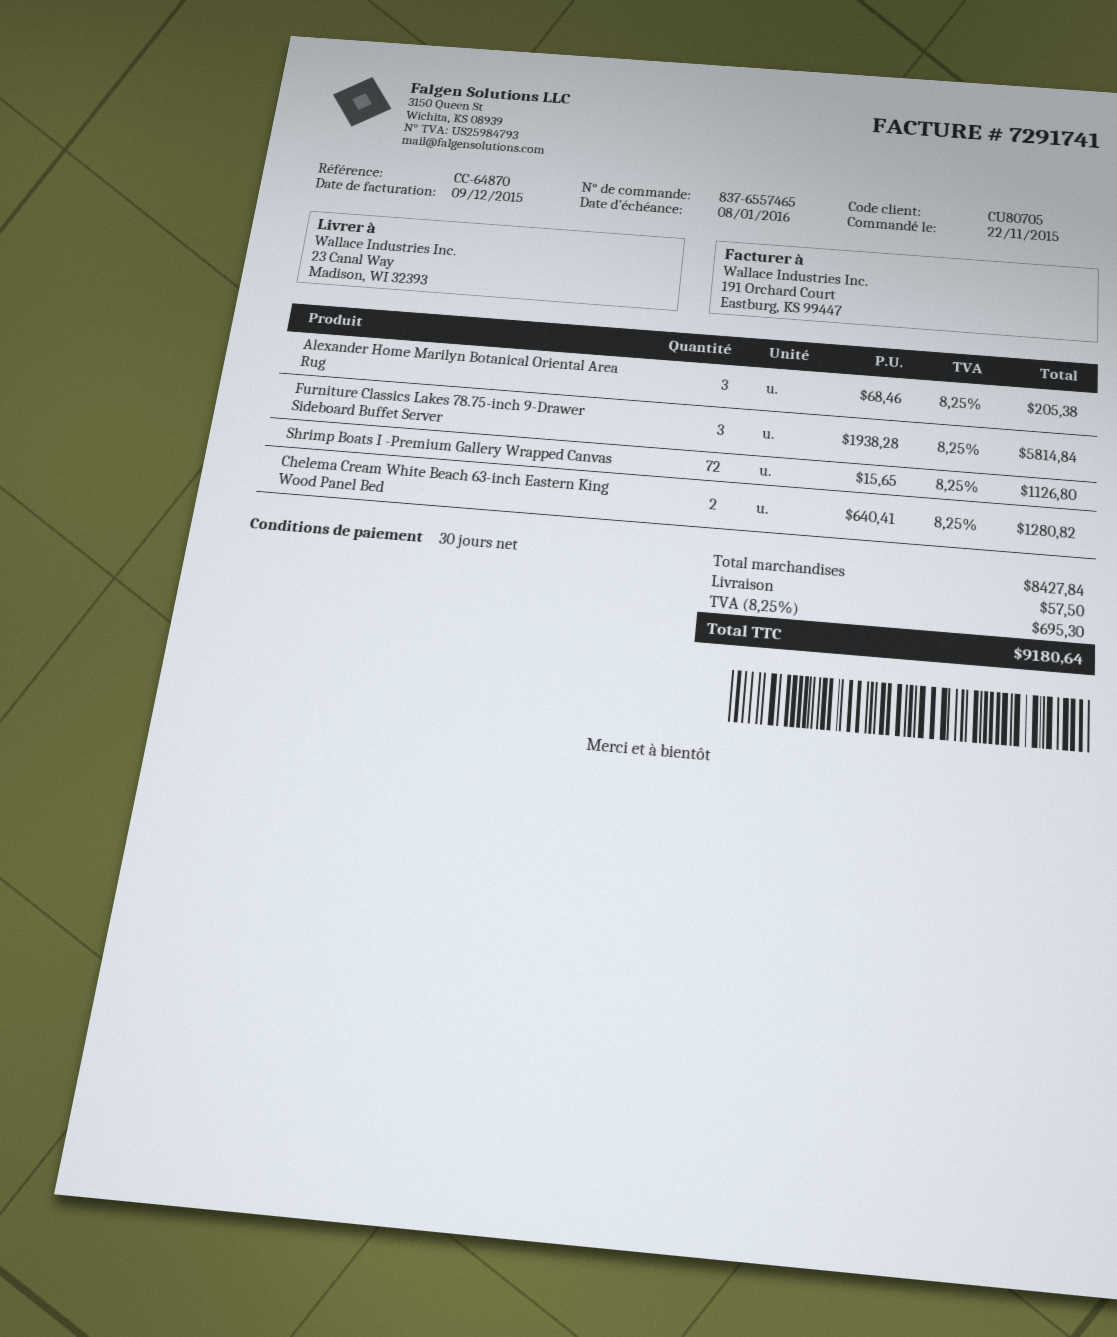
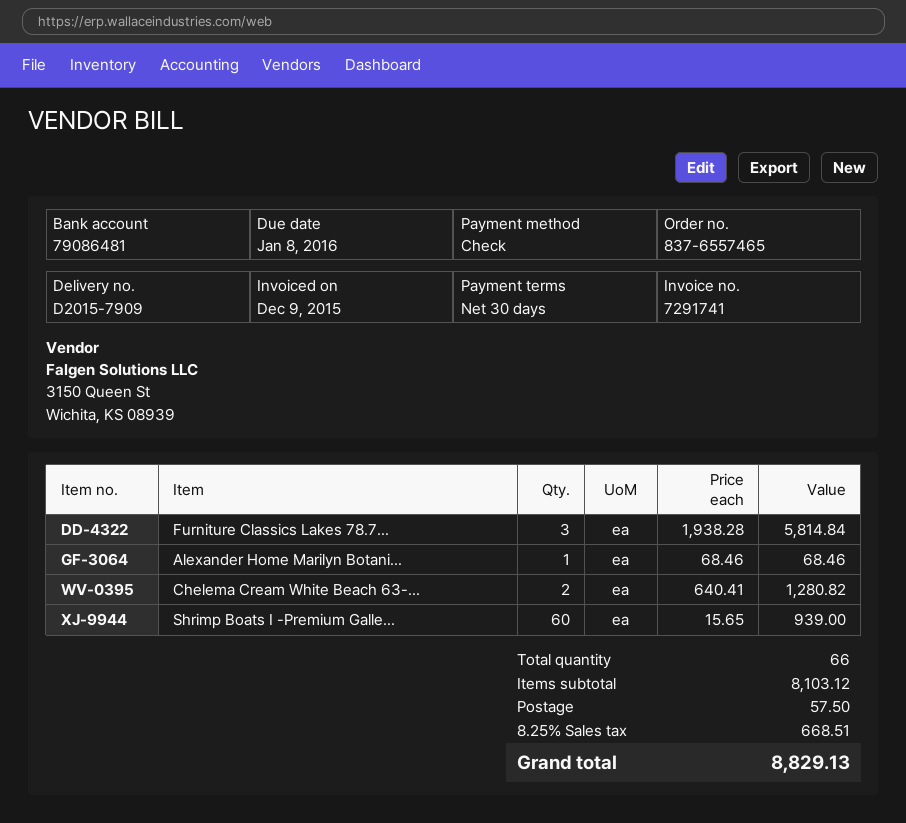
Alexander Home Marilyn Botanical Oriental Area Rug: 3 x 68.46 = 205.38 -> 1 x 68.46 = 68.46
Shrimp Boats I -Premium Gallery Wrapped Canvas: 72 x 15.65 = 1126.80 -> 60 x 15.65 = 939.00
subtotal: 8427.84 -> 8103.12
tax: 8.25% = 695.30 -> 8.25% = 668.51
total: 9180.64 -> 8829.13

